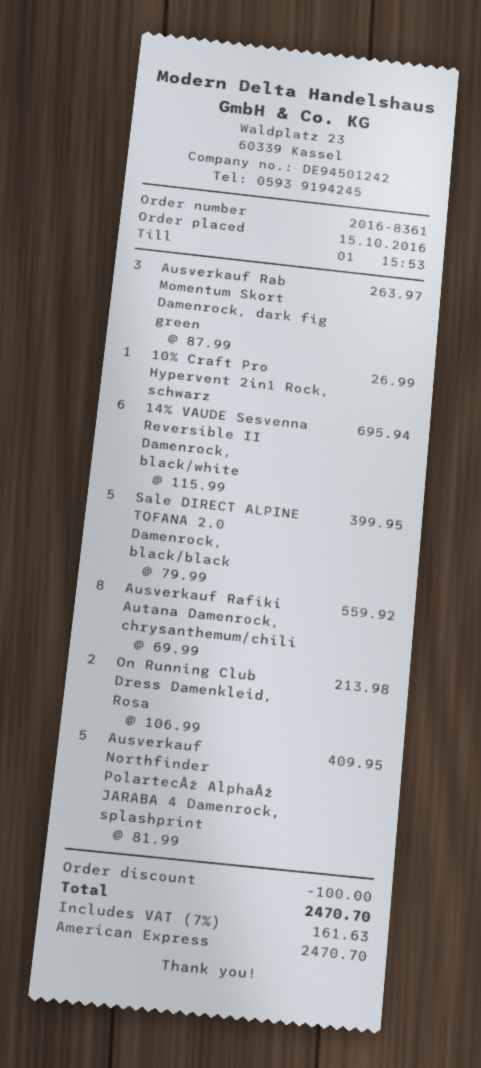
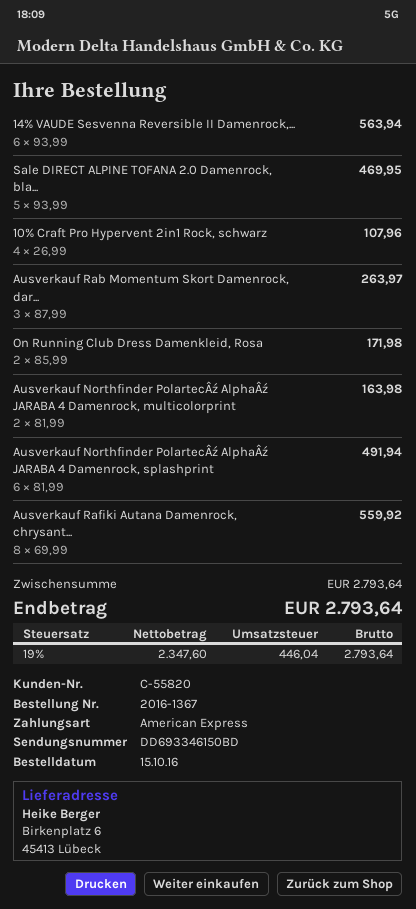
order number: 2016-8361 -> 2016-1367
10% Craft Pro Hypervent 2in1 Rock, schwarz: 1 x 26.99 = 26.99 -> 4 x 26.99 = 107.96
14% VAUDE Sesvenna Reversible II Damenrock, black/white: 6 x 115.99 = 695.94 -> 6 x 93.99 = 563.94
Sale DIRECT ALPINE TOFANA 2.0 Damenrock, black/black: 5 x 79.99 = 399.95 -> 5 x 93.99 = 469.95
On Running Club Dress Damenkleid, Rosa: 2 x 106.99 = 213.98 -> 2 x 85.99 = 171.98
Ausverkauf Northfinder PolartecÂź AlphaÂź JARABA 4 Damenrock, splashprint: 5 x 81.99 = 409.95 -> 6 x 81.99 = 491.94
Ausverkauf Northfinder PolartecÂź AlphaÂź JARABA 4 Damenrock, multicolorprint: none -> 2 x 81.99 = 163.98
discount: 100.00 -> none
tax: 7% = 161.63 -> 19% = 446.04
total: 2470.70 -> 2793.64

